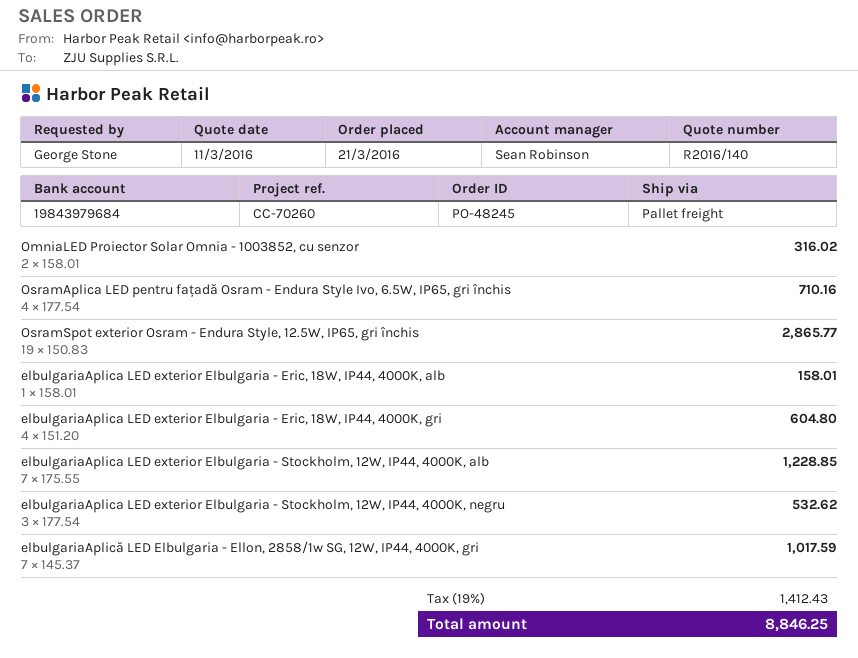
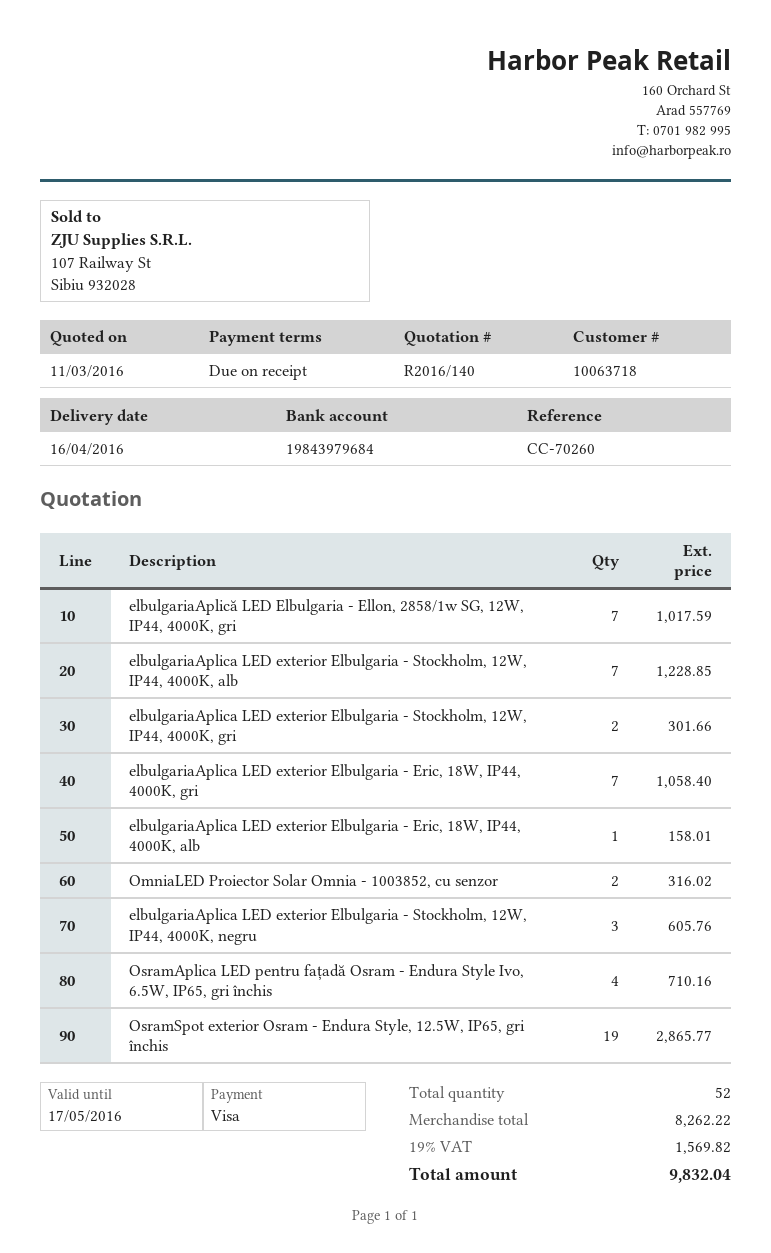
elbulgariaAplica LED exterior Elbulgaria - Eric, 18W, IP44, 4000K, gri: 4 for 604.80 -> 7 for 1058.40
elbulgariaAplica LED exterior Elbulgaria - Stockholm, 12W, IP44, 4000K, negru: 3 for 532.62 -> 3 for 605.76
elbulgariaAplica LED exterior Elbulgaria - Stockholm, 12W, IP44, 4000K, gri: none -> 2 for 301.66
tax: 19% = 1412.43 -> 19% = 1569.82
total: 8846.25 -> 9832.04

